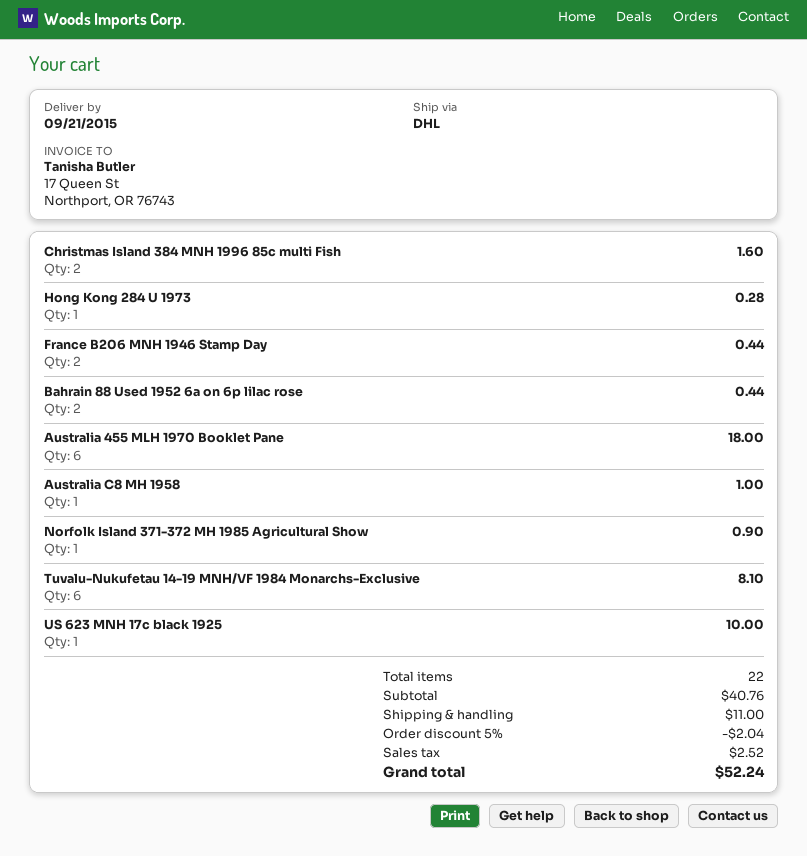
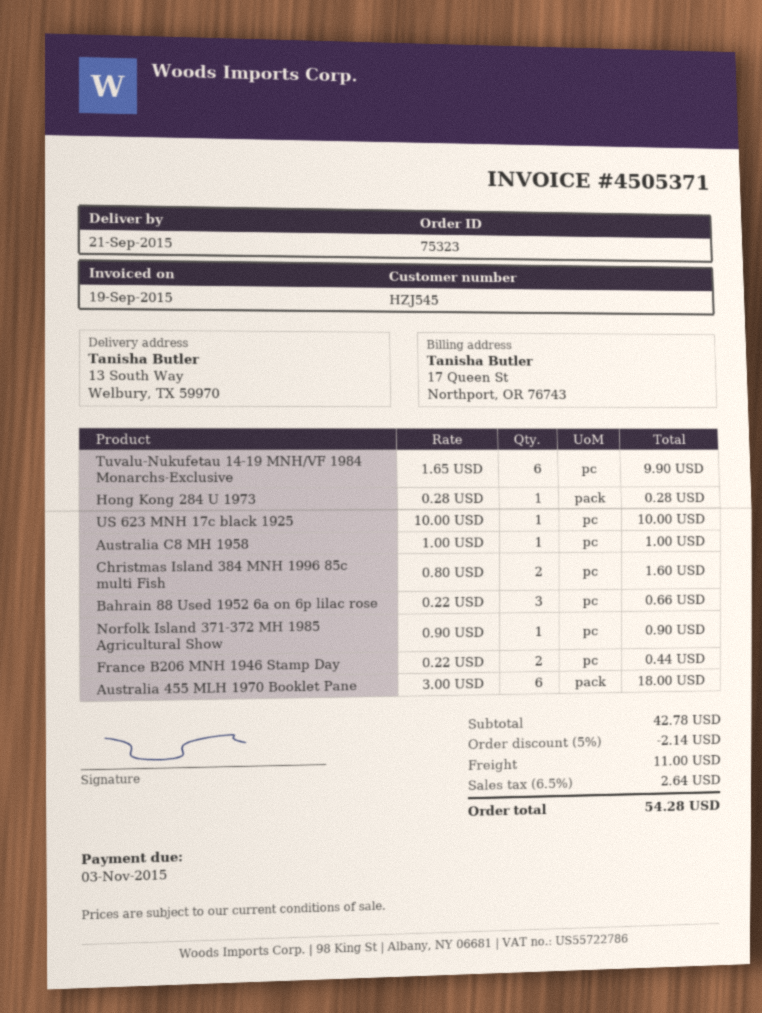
Bahrain 88 Used 1952 6a on 6p lilac rose: 2 for 0.44 -> 3 for 0.66
Tuvalu-Nukufetau 14-19 MNH/VF 1984 Monarchs-Exclusive: 6 for 8.10 -> 6 for 9.90
subtotal: 40.76 -> 42.78
discount: 5% = 2.04 -> 5% = 2.14
tax: 2.52 -> 2.64
total: 52.24 -> 54.28

